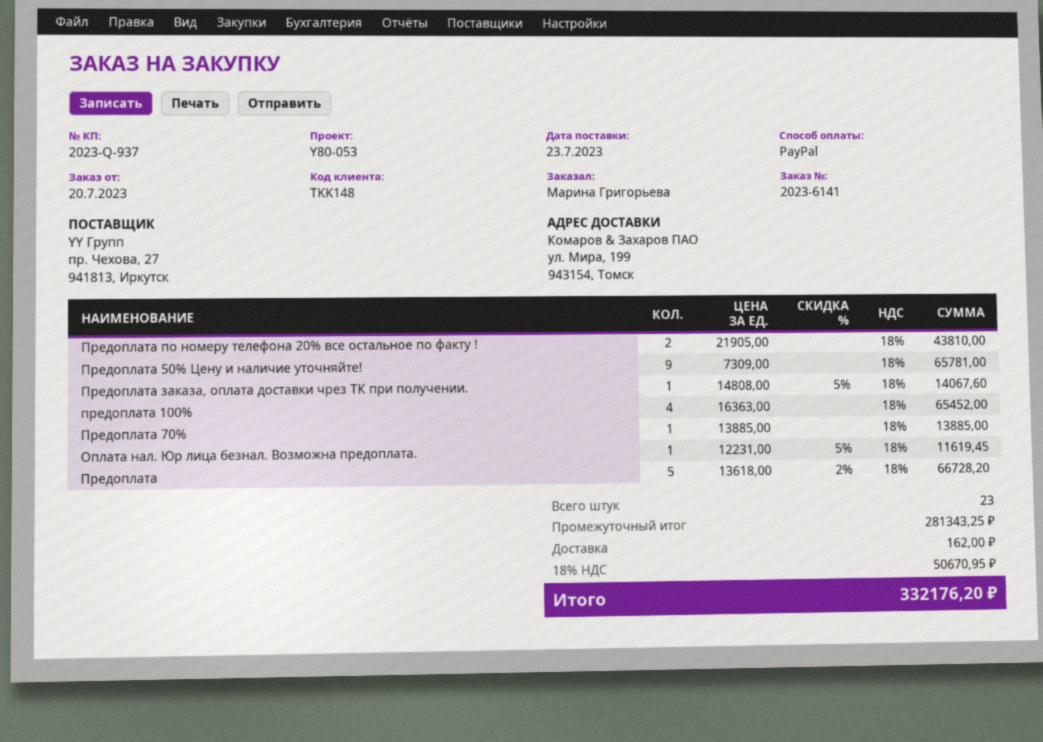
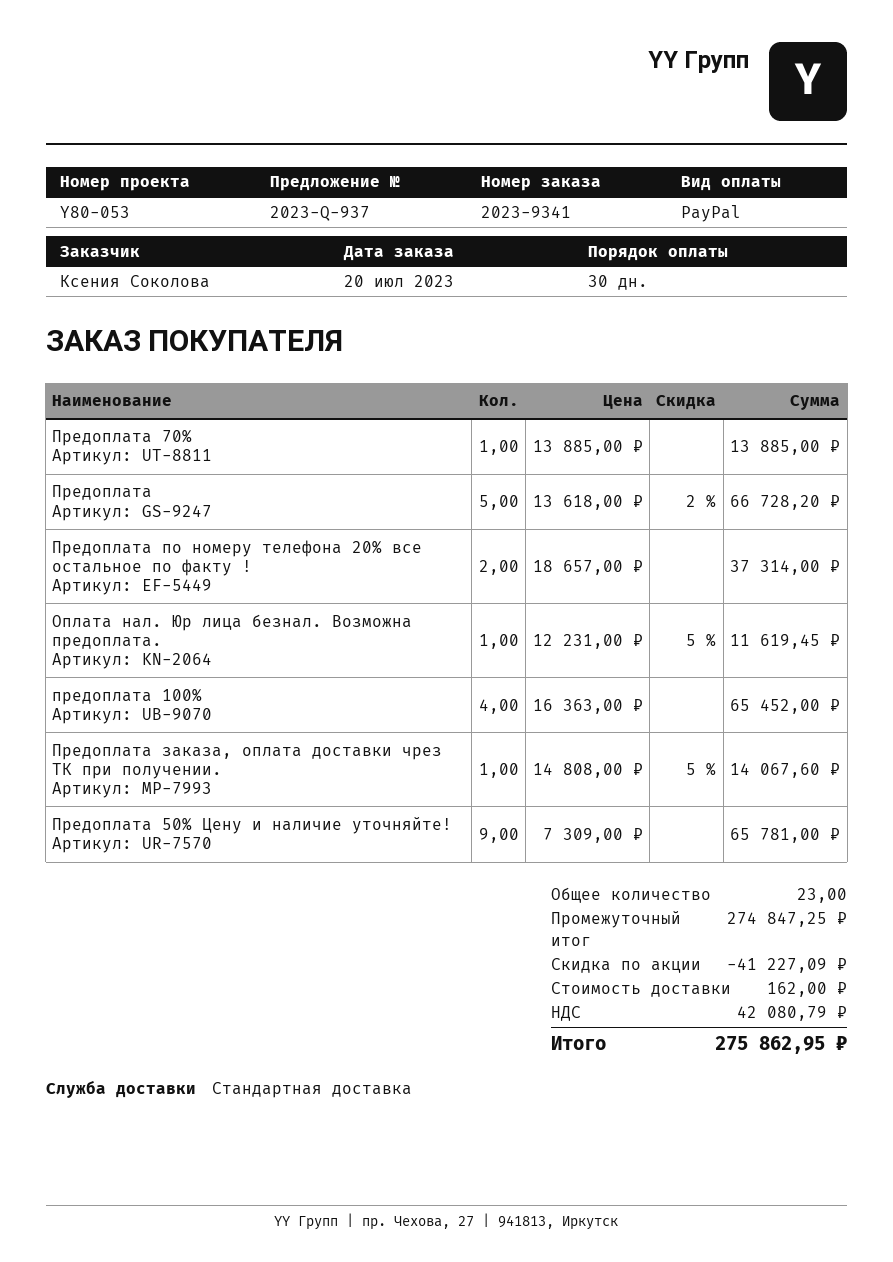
order number: 2023-6141 -> 2023-9341
ordered by: Марина Григорьева -> Ксения Соколова
Предоплата по номеру телефона 20% все остальное по факту !: 2 x 21905.00 = 43810.00 -> 2 x 18657.00 = 37314.00
subtotal: 281343.25 -> 274847.25
discount: none -> 41227.09
tax: 50670.95 -> 42080.79
total: 332176.20 -> 275862.95

